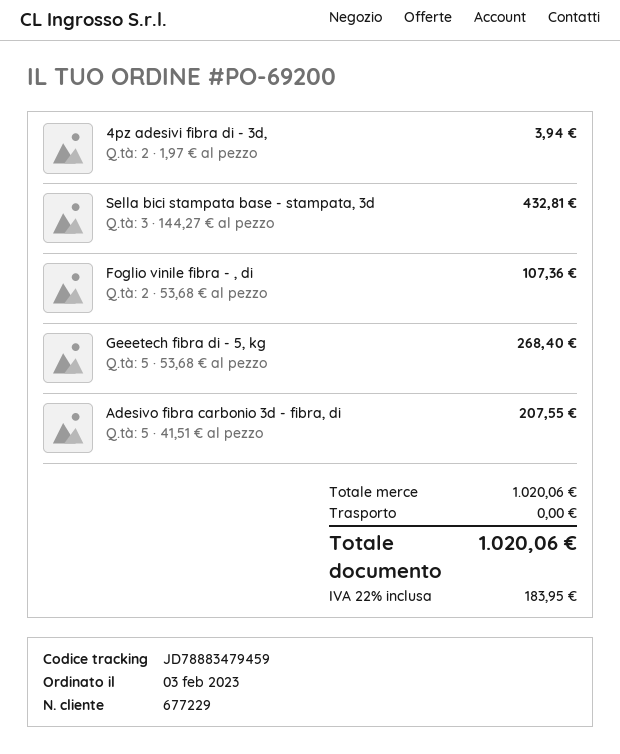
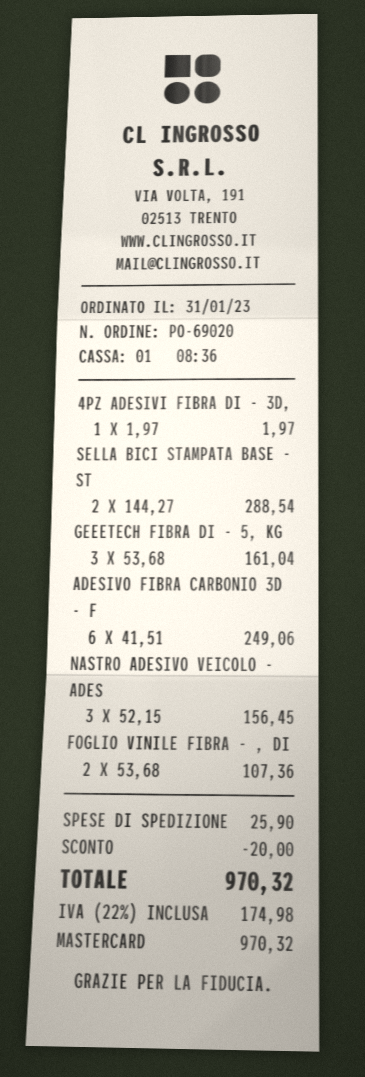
order number: PO-69200 -> PO-69020
order date: 2023-02-03 -> 2023-01-31
4pz adesivi fibra di - 3d,: 2 x 1.97 = 3.94 -> 1 x 1.97 = 1.97
Sella bici stampata base - stampata, 3d: 3 x 144.27 = 432.81 -> 2 x 144.27 = 288.54
Geeetech fibra di - 5, kg: 5 x 53.68 = 268.40 -> 3 x 53.68 = 161.04
Adesivo fibra carbonio 3d - fibra, di: 5 x 41.51 = 207.55 -> 6 x 41.51 = 249.06
NASTRO ADESIVO VEICOLO - ADES: none -> 3 x 52.15 = 156.45
discount: none -> 20.00
shipping: 0.00 -> 25.90
tax: 22% = 183.95 -> 22% = 174.98
total: 1020.06 -> 970.32

